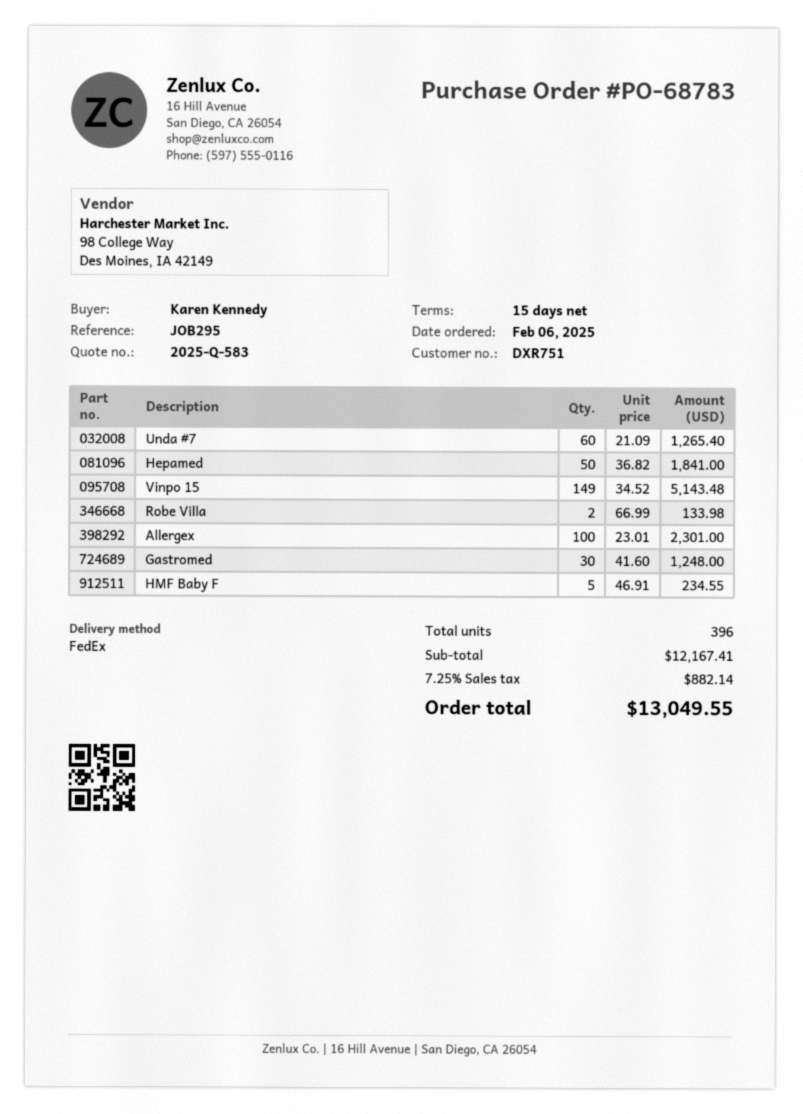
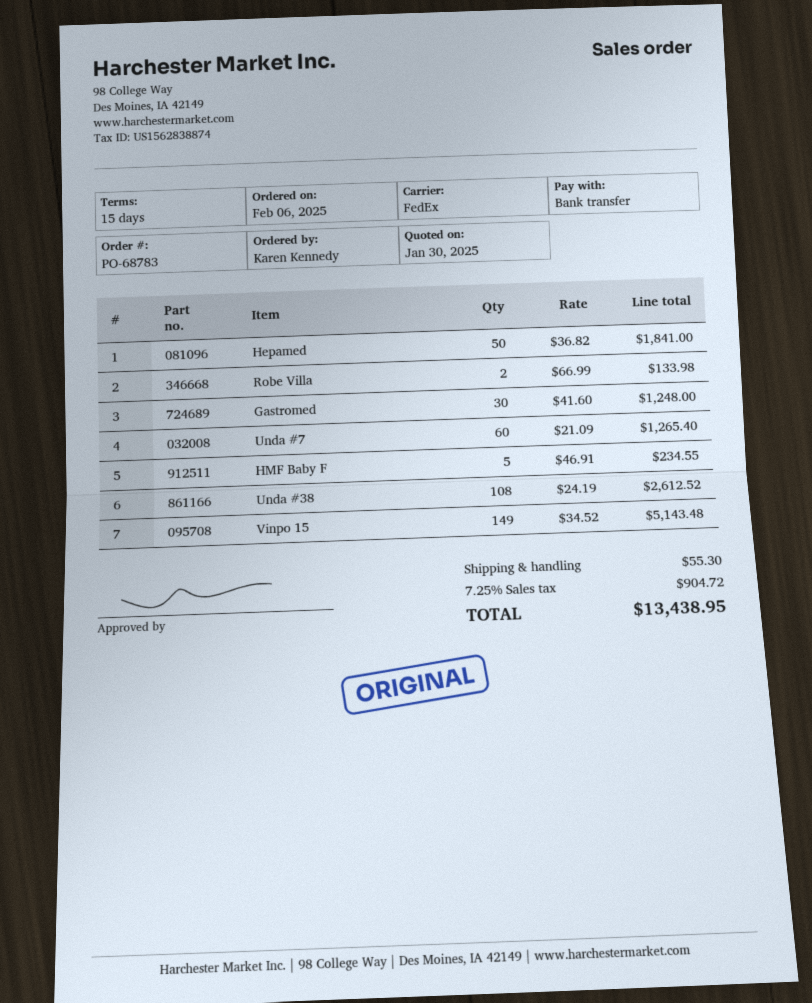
Allergex: 100 x 23.01 = 2301.00 -> none
Unda #38: none -> 108 x 24.19 = 2612.52
shipping: none -> 55.30
tax: 7.25% = 882.14 -> 7.25% = 904.72
total: 13049.55 -> 13438.95

